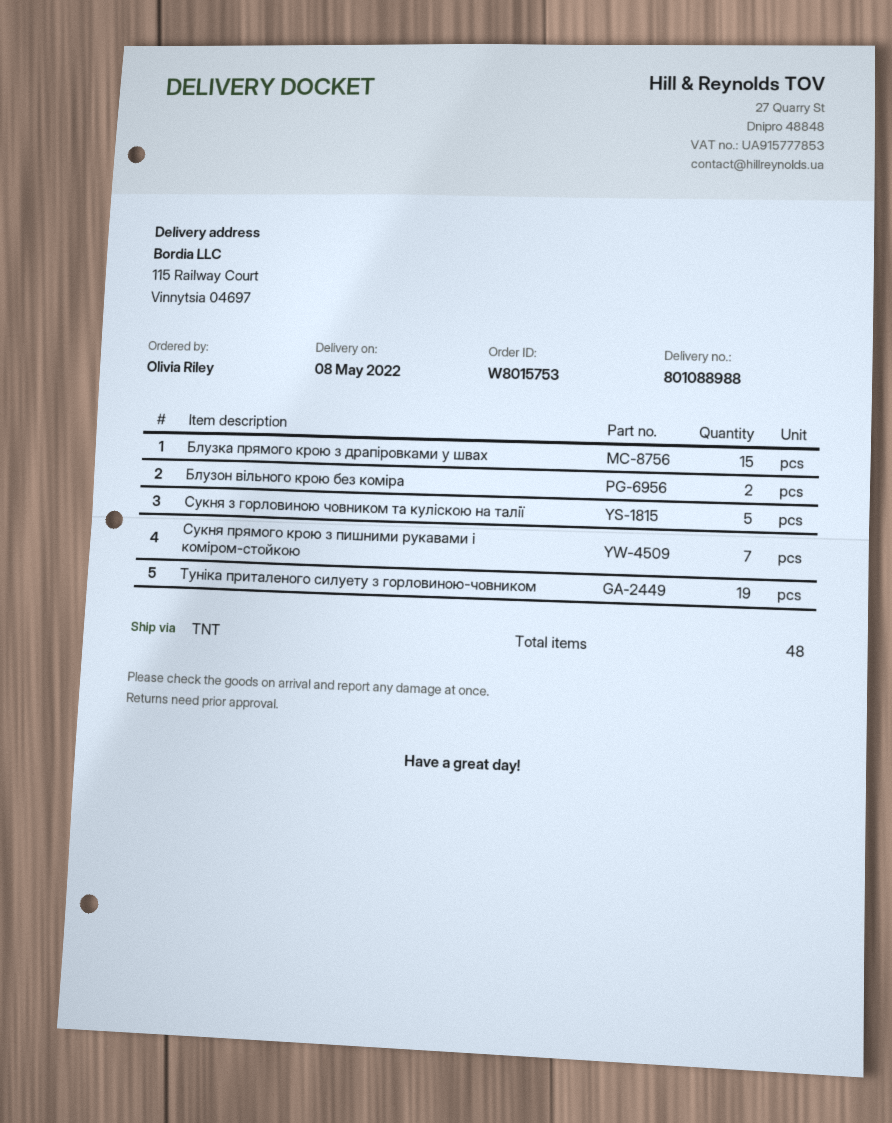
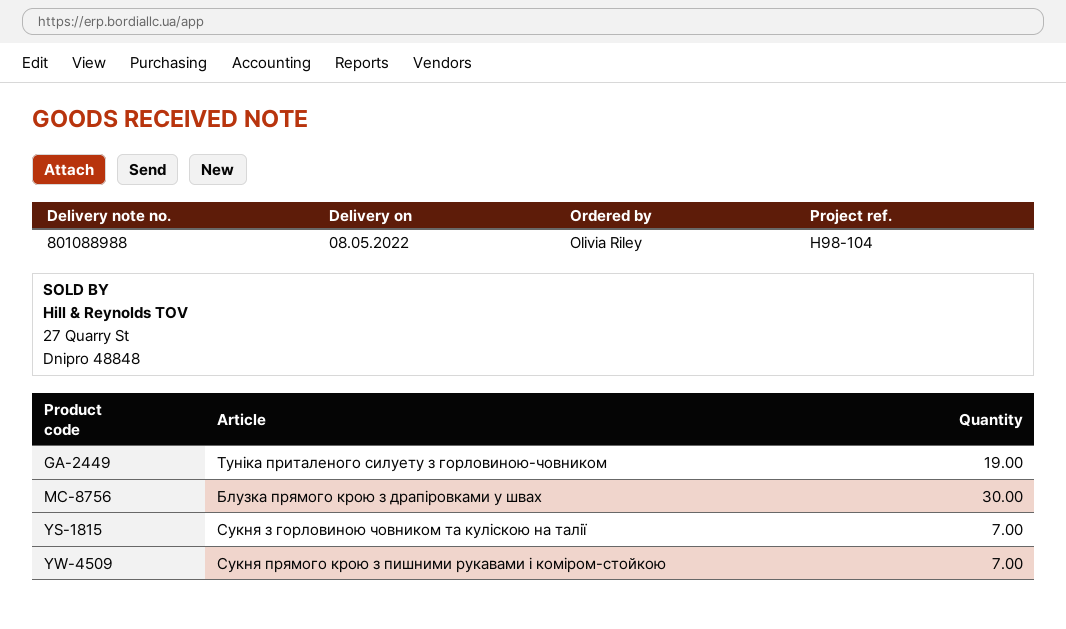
Блузка прямого крою з драпіровками у швах: 15 -> 30
Блузон вільного крою без коміра: 2 -> none
Сукня з горловиною човником та куліскою на талії: 5 -> 7

